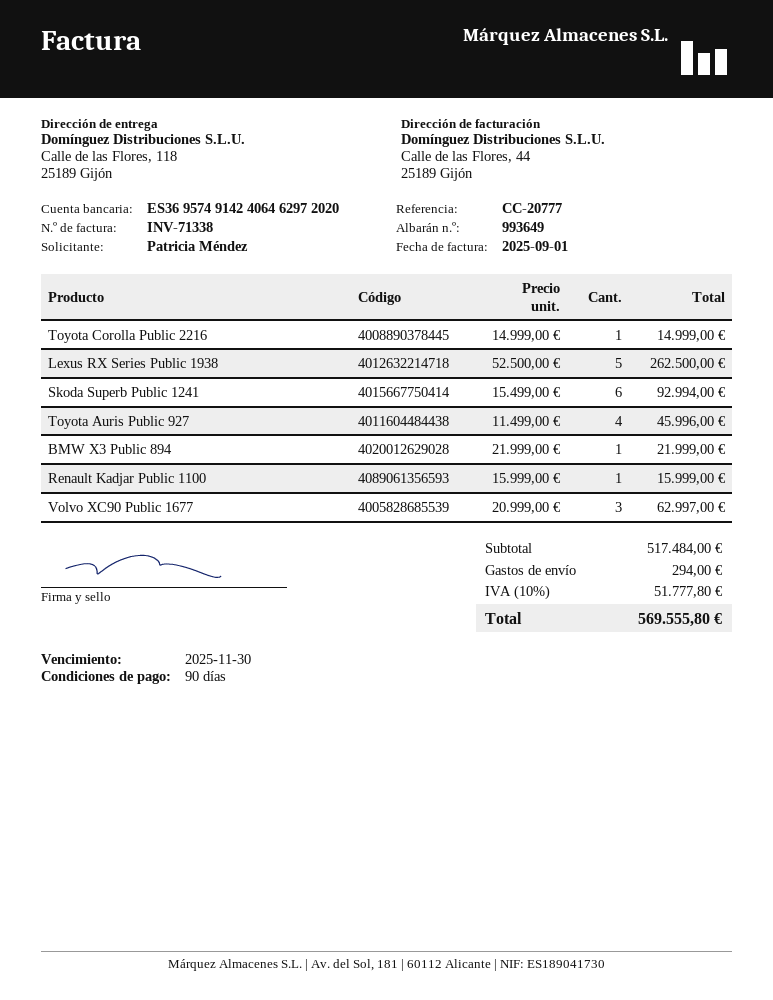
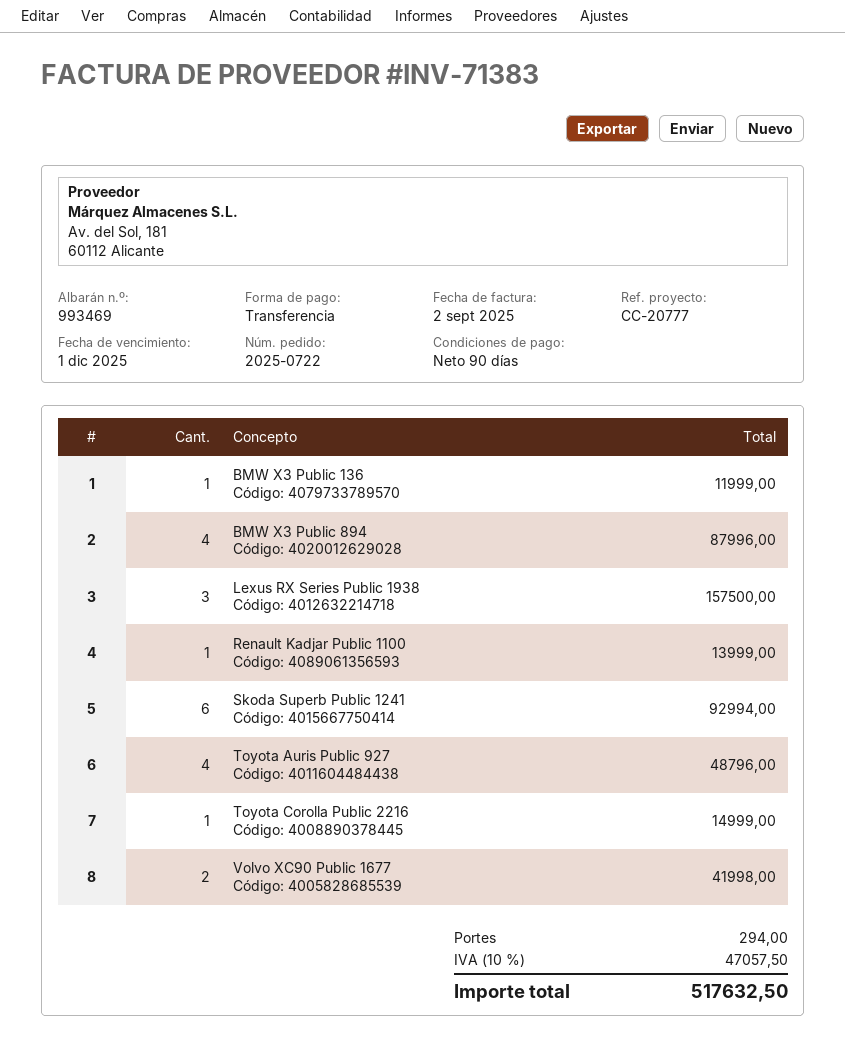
delivery note number: 993649 -> 993469
invoice number: INV-71338 -> INV-71383
invoice date: 2025-09-01 -> 2025-09-02
due date: 2025-11-30 -> 2025-12-01
Lexus RX Series Public 1938: 5 for 262500.00 -> 3 for 157500.00
Toyota Auris Public 927: 4 for 45996.00 -> 4 for 48796.00
BMW X3 Public 894: 1 for 21999.00 -> 4 for 87996.00
Renault Kadjar Public 1100: 1 for 15999.00 -> 1 for 13999.00
Volvo XC90 Public 1677: 3 for 62997.00 -> 2 for 41998.00
BMW X3 Public 136: none -> 1 for 11999.00
tax: 10% = 51777.80 -> 10% = 47057.50
total: 569555.80 -> 517632.50

